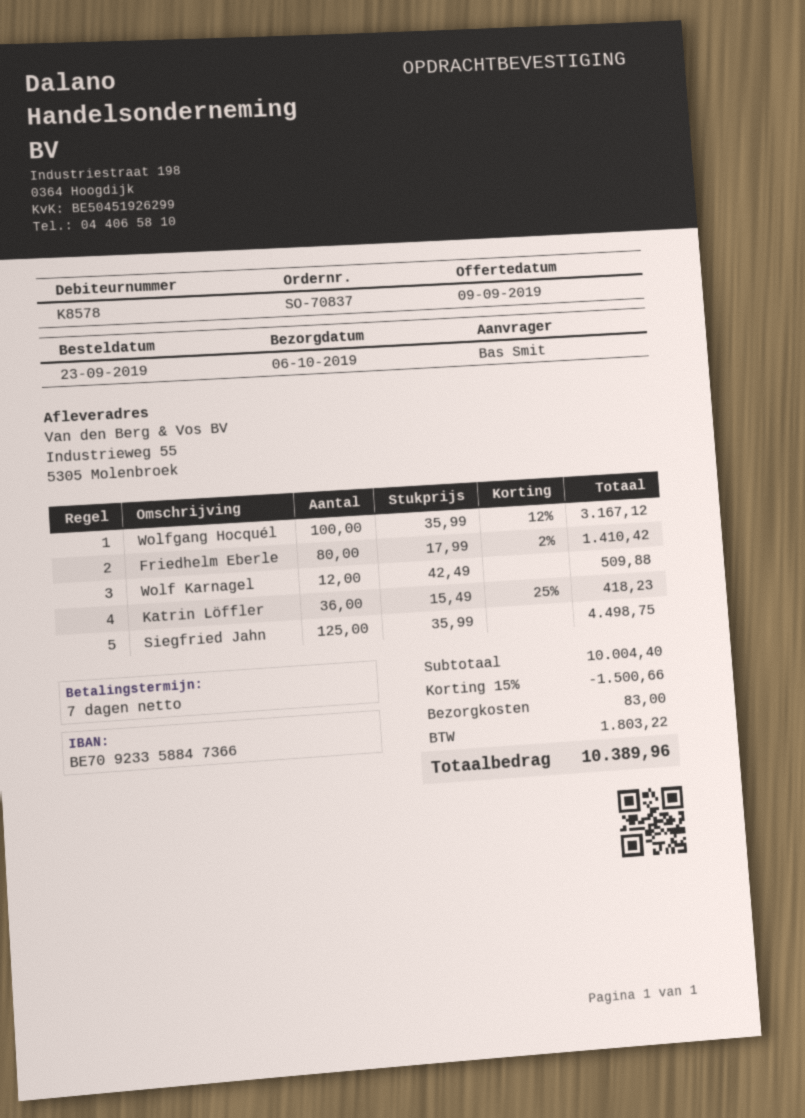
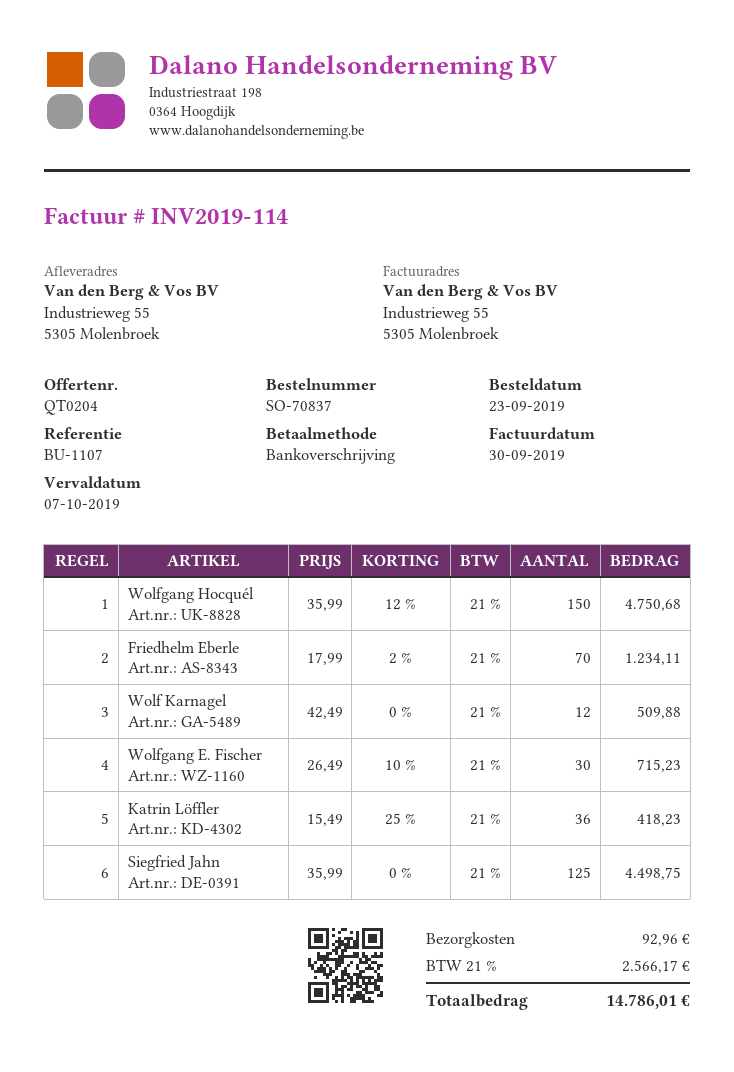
Wolfgang Hocquél: 100 x 35.99 - 12% = 3167.12 -> 150 x 35.99 - 12% = 4750.68
Friedhelm Eberle: 80 x 17.99 - 2% = 1410.42 -> 70 x 17.99 - 2% = 1234.11
Wolfgang E. Fischer: none -> 30 x 26.49 - 10% = 715.23
discount: 15% = 1500.66 -> none
shipping: 83.00 -> 92.96
tax: 1803.22 -> 2566.17
total: 10389.96 -> 14786.01

